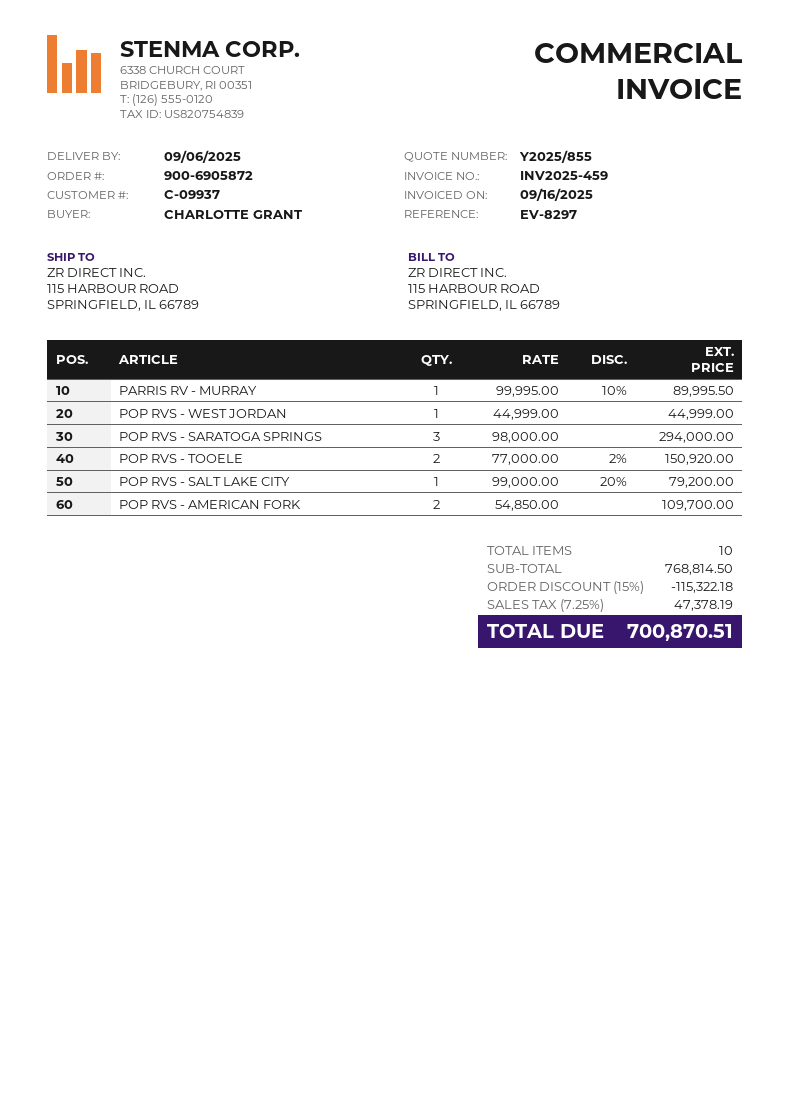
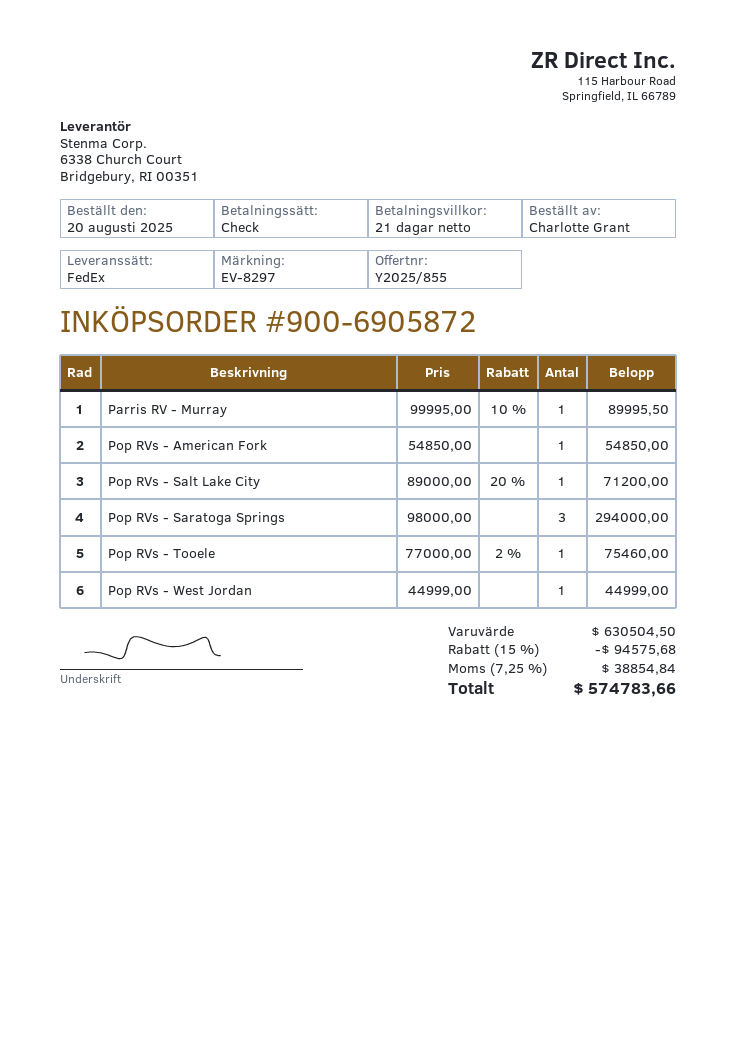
POP RVS - TOOELE: 2 x 77000.00 - 2% = 150920.00 -> 1 x 77000.00 - 2% = 75460.00
POP RVS - SALT LAKE CITY: 1 x 99000.00 - 20% = 79200.00 -> 1 x 89000.00 - 20% = 71200.00
POP RVS - AMERICAN FORK: 2 x 54850.00 = 109700.00 -> 1 x 54850.00 = 54850.00
subtotal: 768814.50 -> 630504.50
discount: 15% = 115322.18 -> 15% = 94575.68
tax: 7.25% = 47378.19 -> 7.25% = 38854.84
total: 700870.51 -> 574783.66

